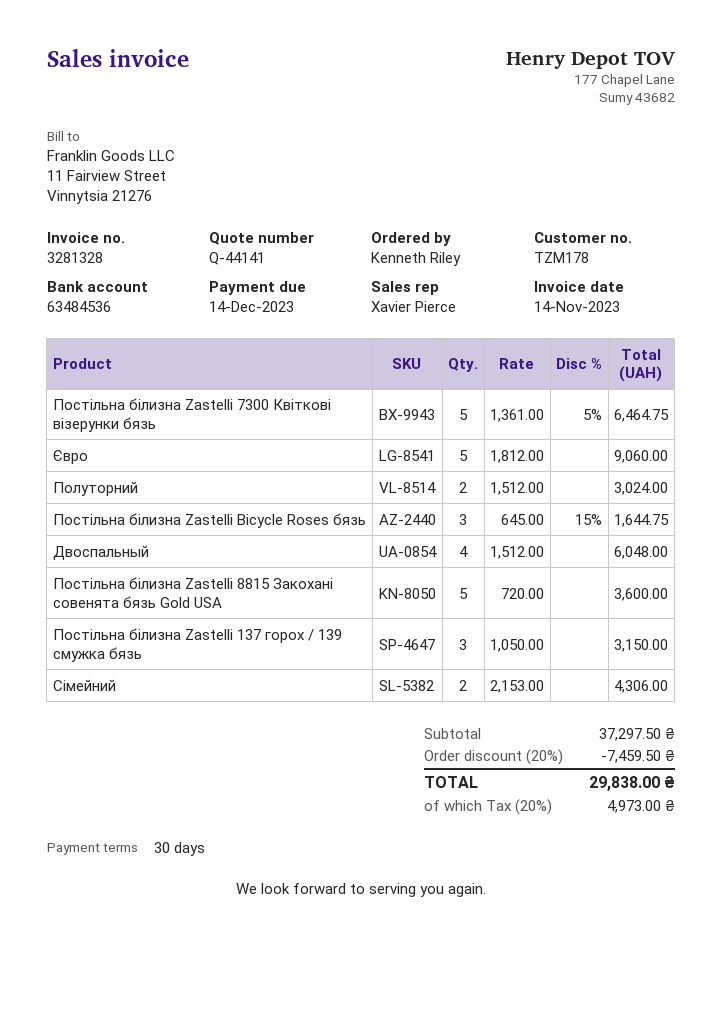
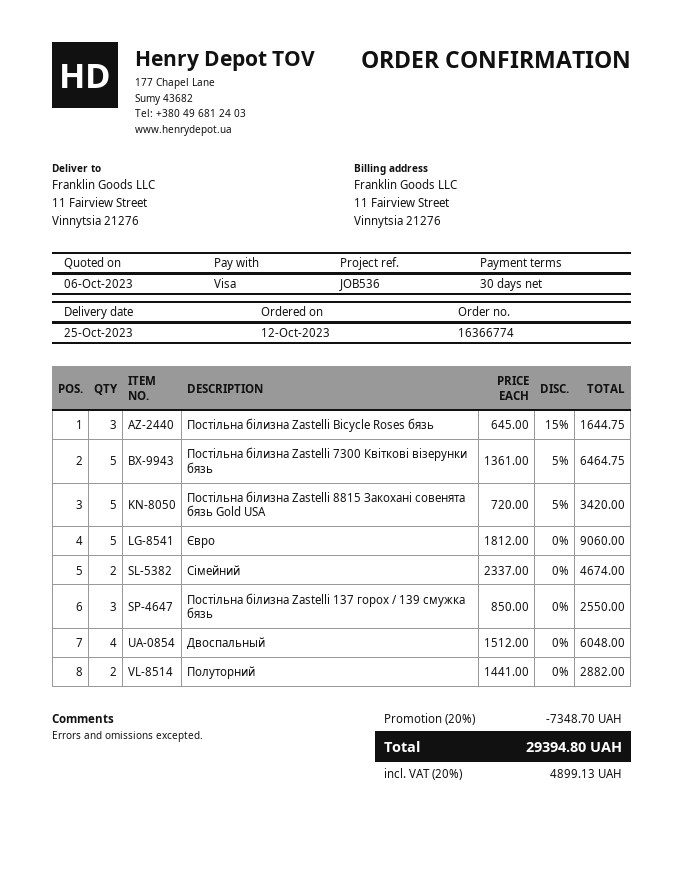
Полуторний: 2 x 1512.00 = 3024.00 -> 2 x 1441.00 = 2882.00
Постільна білизна Zastelli 8815 Закохані совенята бязь Gold USA: 5 x 720.00 = 3600.00 -> 5 x 720.00 - 5% = 3420.00
Постільна білизна Zastelli 137 горох / 139 смужка бязь: 3 x 1050.00 = 3150.00 -> 3 x 850.00 = 2550.00
Сімейний: 2 x 2153.00 = 4306.00 -> 2 x 2337.00 = 4674.00
discount: 20% = 7459.50 -> 20% = 7348.70
tax: 20% = 4973.00 -> 20% = 4899.13
total: 29838.00 -> 29394.80

